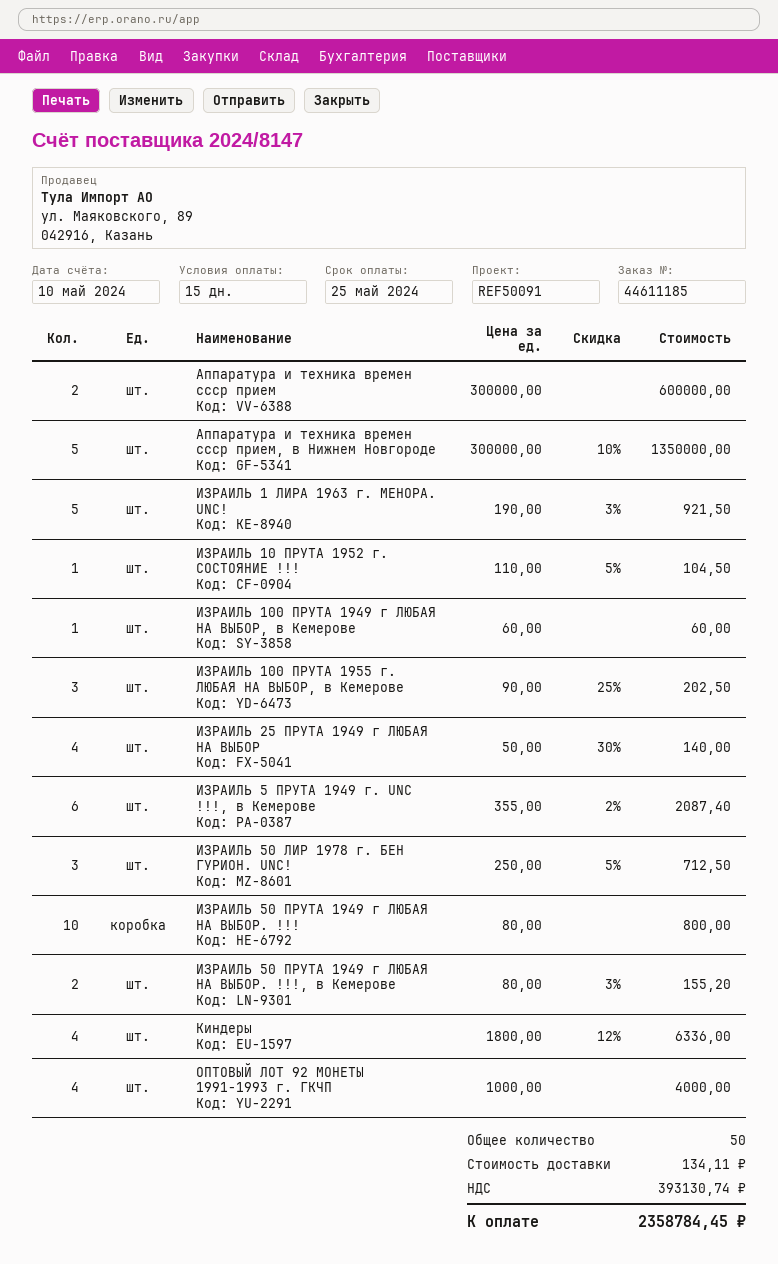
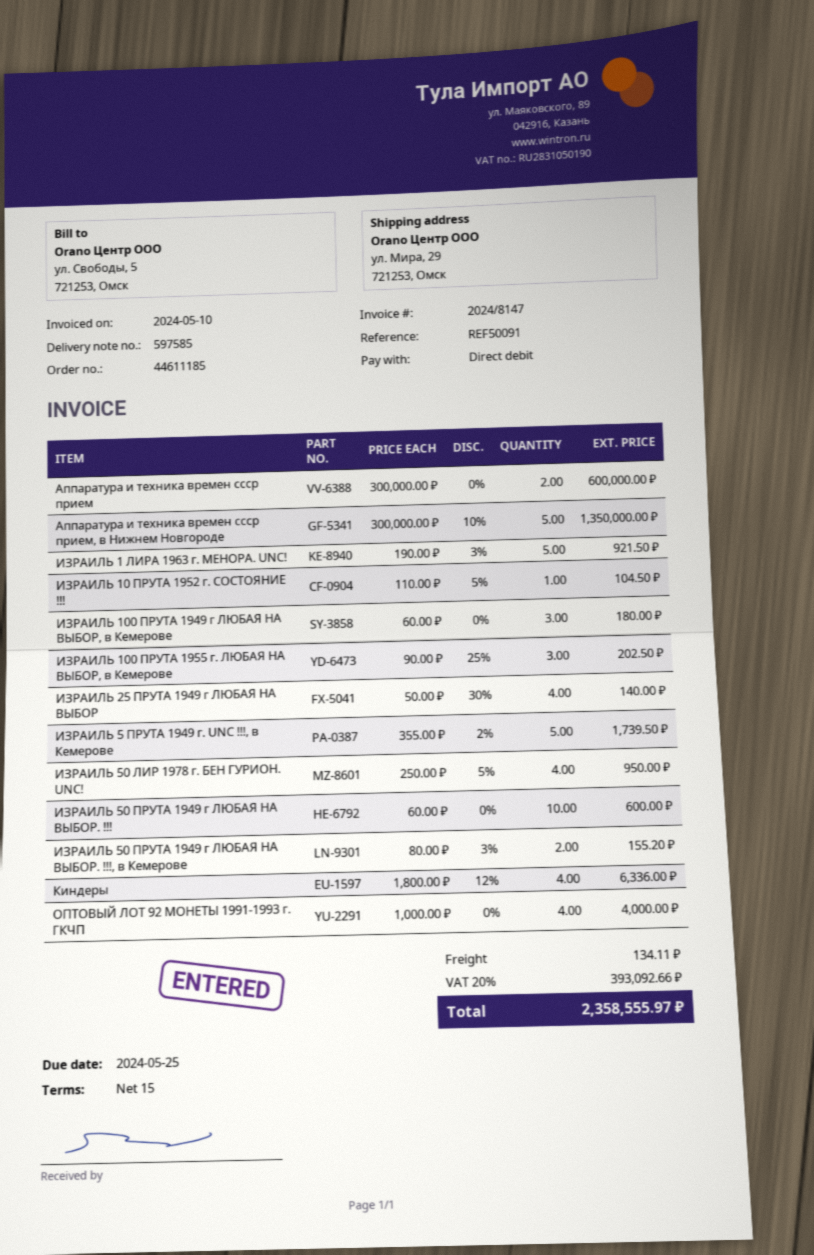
ИЗРАИЛЬ 100 ПРУТА 1949 г ЛЮБАЯ НА ВЫБОР, в Кемерове: 1 x 60.00 = 60.00 -> 3 x 60.00 = 180.00
ИЗРАИЛЬ 5 ПРУТА 1949 г. UNC !!!, в Кемерове: 6 x 355.00 - 2% = 2087.40 -> 5 x 355.00 - 2% = 1739.50
ИЗРАИЛЬ 50 ЛИР 1978 г. БЕН ГУРИОН. UNC!: 3 x 250.00 - 5% = 712.50 -> 4 x 250.00 - 5% = 950.00
ИЗРАИЛЬ 50 ПРУТА 1949 г ЛЮБАЯ НА ВЫБОР. !!!: 10 x 80.00 = 800.00 -> 10 x 60.00 = 600.00
tax: 393130.74 -> 393092.66
total: 2358784.45 -> 2358555.97

